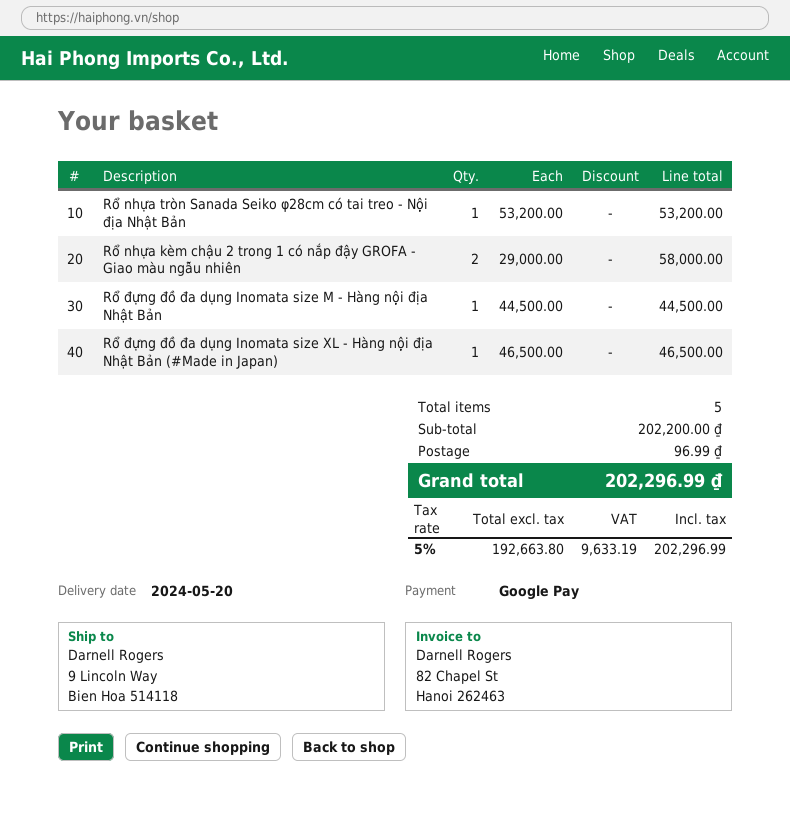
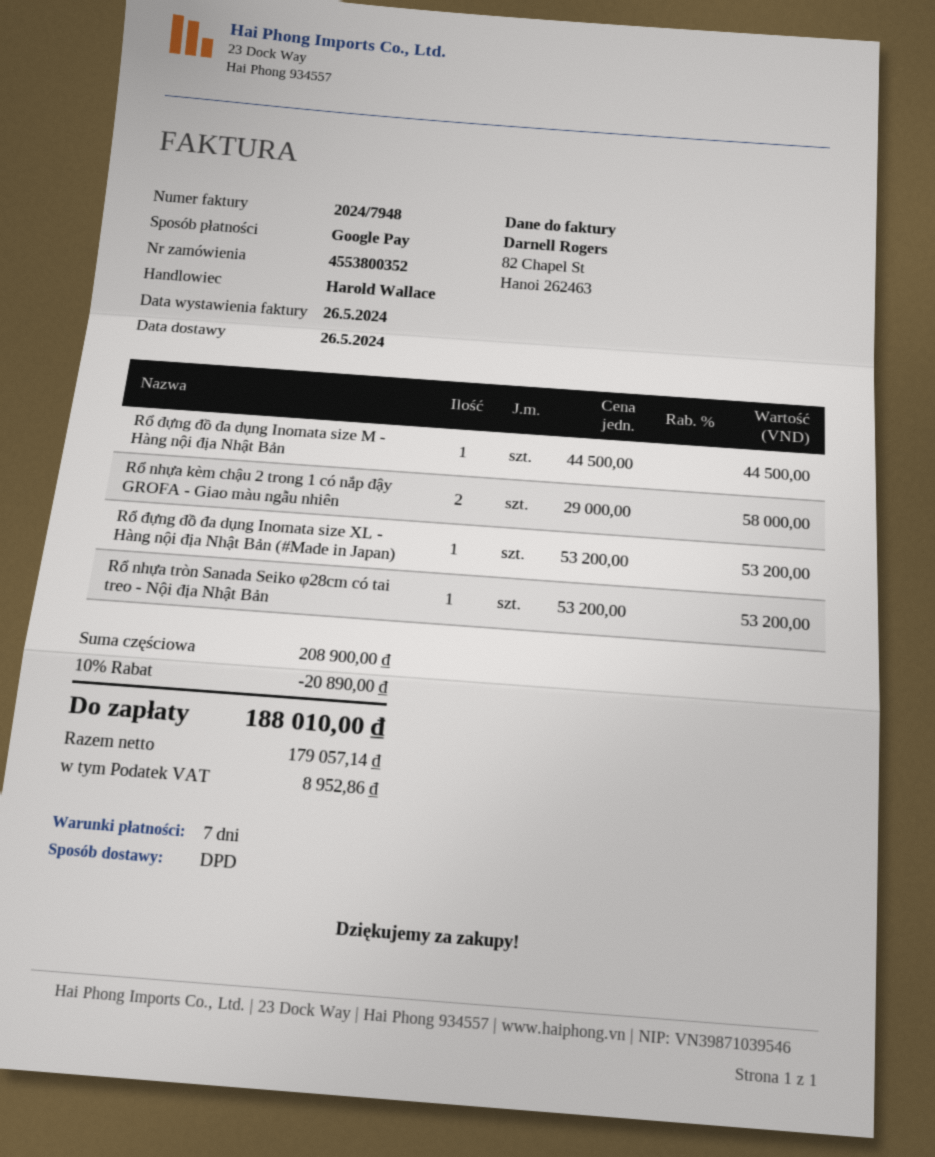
delivery date: 2024-05-20 -> 2024-05-26
Rổ đựng đồ đa dụng Inomata size XL - Hàng nội địa Nhật Bản (#Made in Japan): 1 x 46500.00 = 46500.00 -> 1 x 53200.00 = 53200.00
subtotal: 202200.00 -> 208900.00
discount: none -> 10% = 20890.00
shipping: 96.99 -> none
net: 192663.80 -> 179057.14
tax: 9633.19 -> 8952.86
total: 202296.99 -> 188010.00

